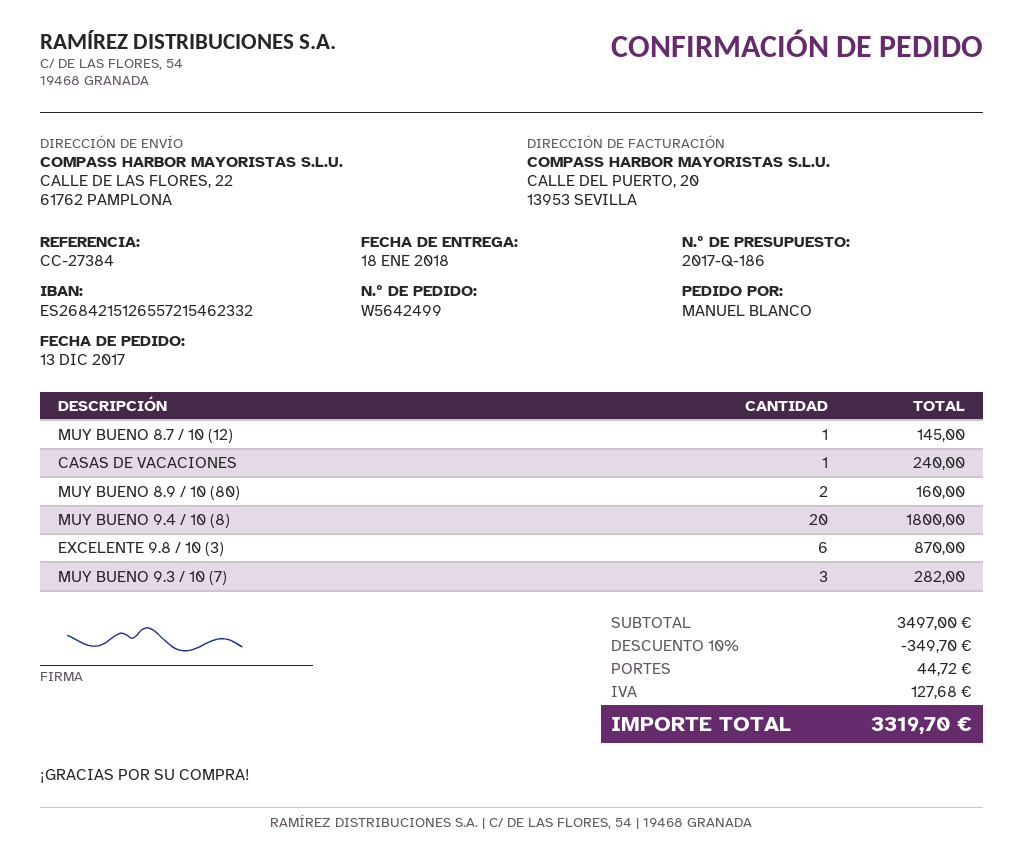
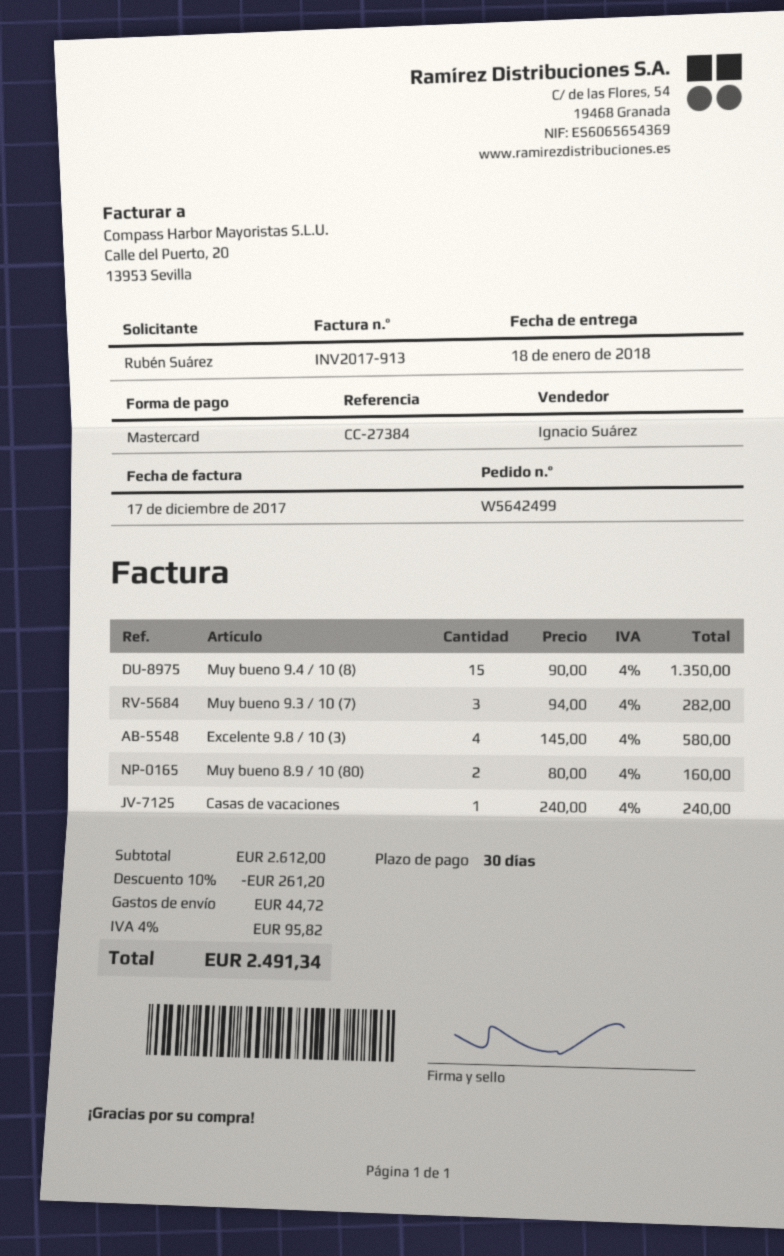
ordered by: MANUEL BLANCO -> Rubén Suárez
MUY BUENO 8.7 / 10 (12): 1 for 145.00 -> none
MUY BUENO 9.4 / 10 (8): 20 for 1800.00 -> 15 for 1350.00
EXCELENTE 9.8 / 10 (3): 6 for 870.00 -> 4 for 580.00
subtotal: 3497.00 -> 2612.00
discount: 10% = 349.70 -> 10% = 261.20
tax: 127.68 -> 95.82
total: 3319.70 -> 2491.34

